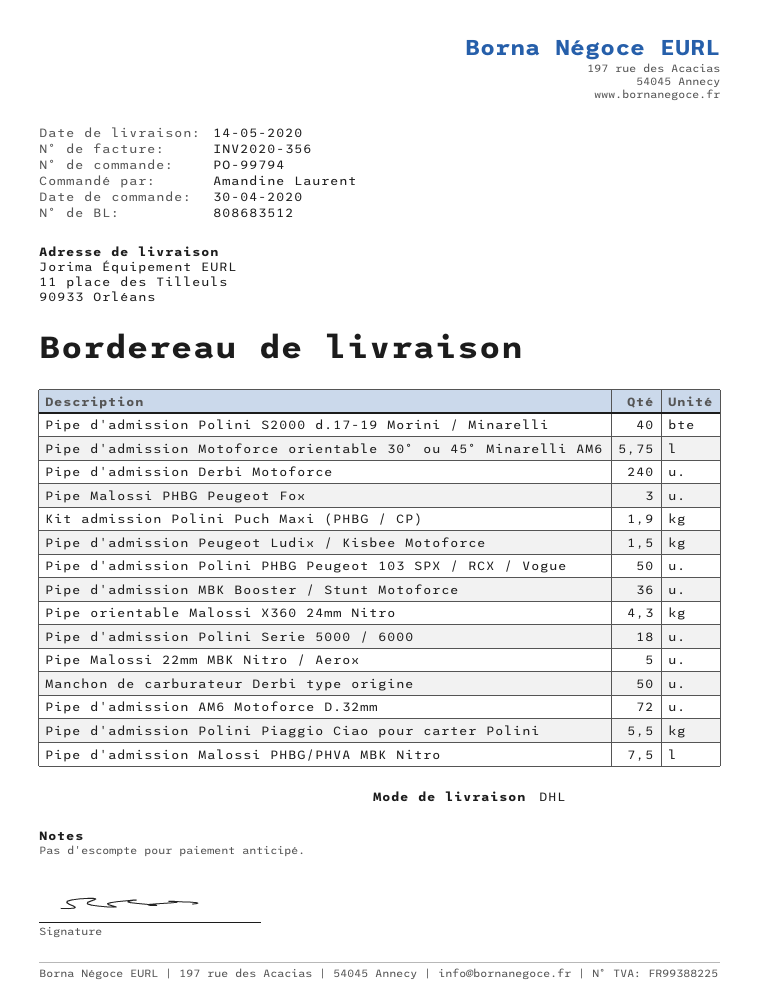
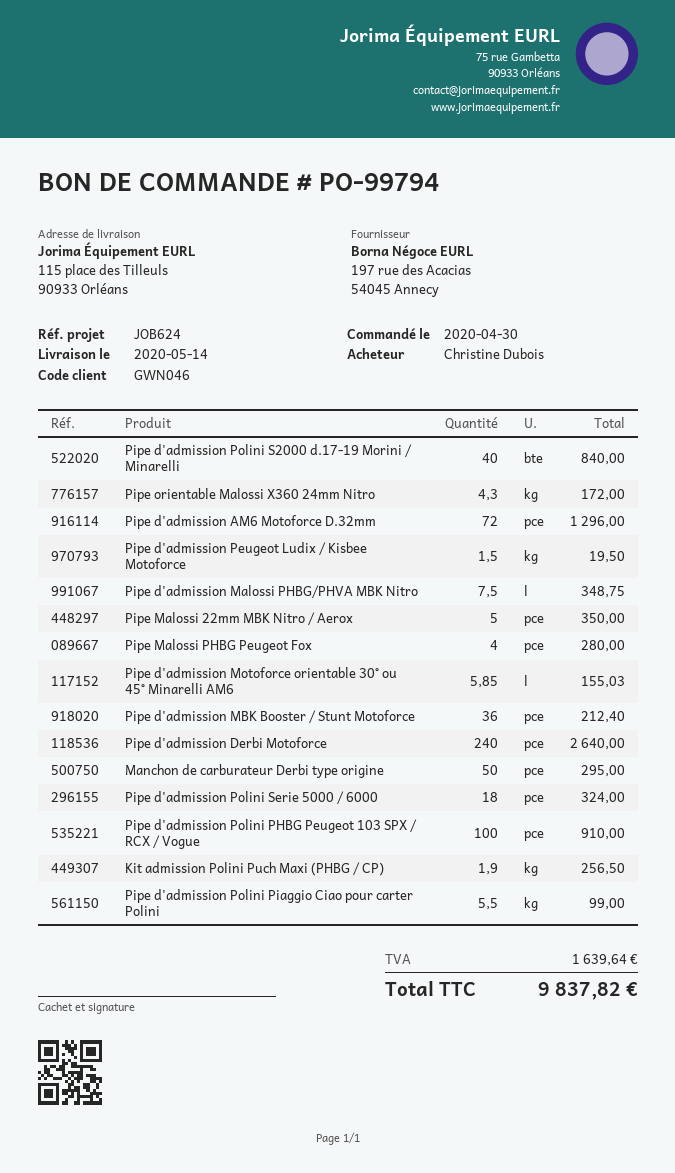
ordered by: Amandine Laurent -> Christine Dubois
ship to: 11 place des Tilleuls, 90933 Orléans -> 115 place des Tilleuls, 90933 Orléans
Pipe d'admission Motoforce orientable 30° ou 45° Minarelli AM6: 5.75 -> 5.85
Pipe Malossi PHBG Peugeot Fox: 3 -> 4
Pipe d'admission Polini PHBG Peugeot 103 SPX / RCX / Vogue: 50 -> 100

